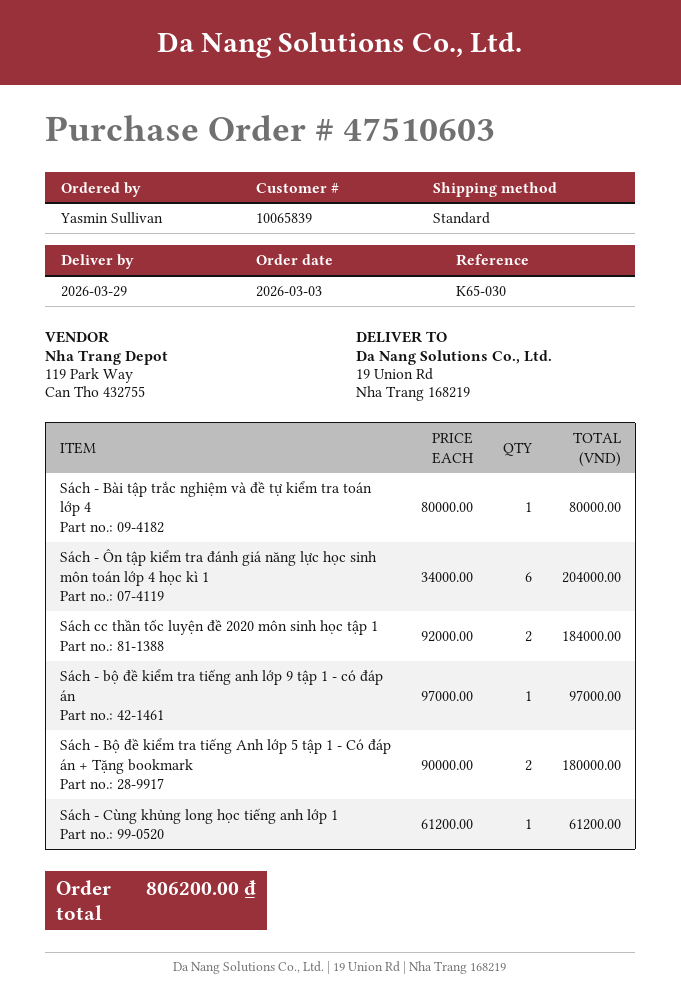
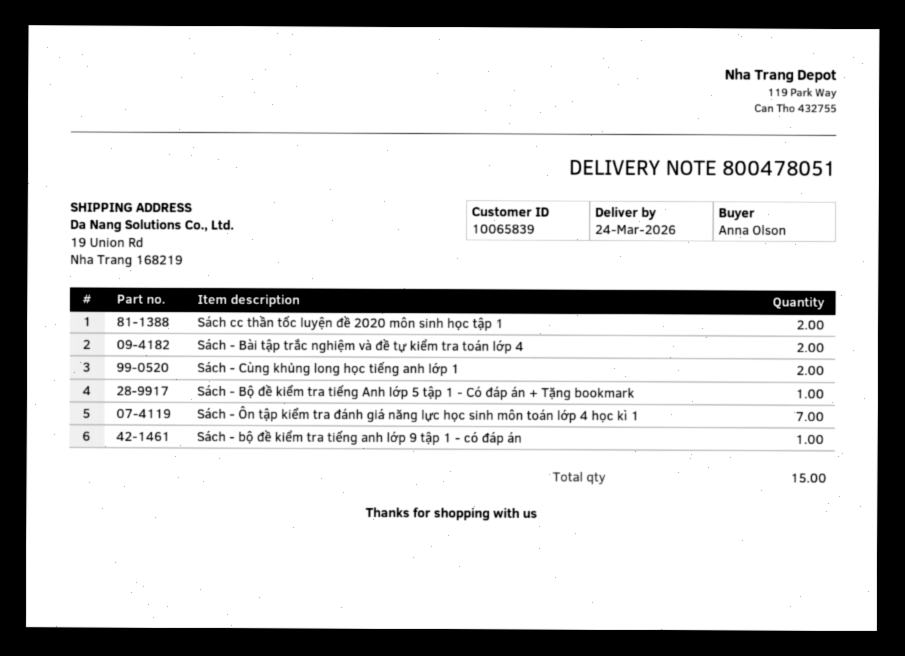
delivery date: 2026-03-29 -> 2026-03-24
ordered by: Yasmin Sullivan -> Anna Olson
Sách - Bài tập trắc nghiệm và đề tự kiểm tra toán lớp 4: 1 -> 2
Sách - Ôn tập kiểm tra đánh giá năng lực học sinh môn toán lớp 4 học kì 1: 6 -> 7
Sách - Bộ đề kiểm tra tiếng Anh lớp 5 tập 1 - Có đáp án + Tặng bookmark: 2 -> 1
Sách - Cùng khủng long học tiếng anh lớp 1: 1 -> 2

